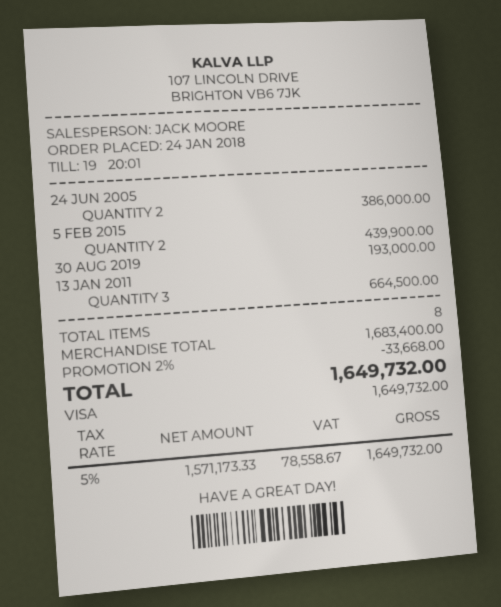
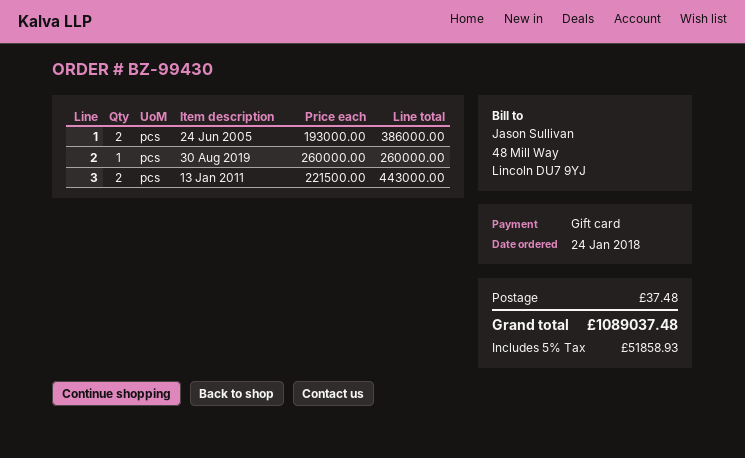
payment method: Visa -> gift card
5 FEB 2015: 2 for 439900.00 -> none
30 AUG 2019: 1 for 193000.00 -> 1 for 260000.00
13 JAN 2011: 3 for 664500.00 -> 2 for 443000.00
discount: 2% = 33668.00 -> none
shipping: none -> 37.48
tax: 5% = 78558.67 -> 5% = 51858.93
total: 1649732.00 -> 1089037.48

